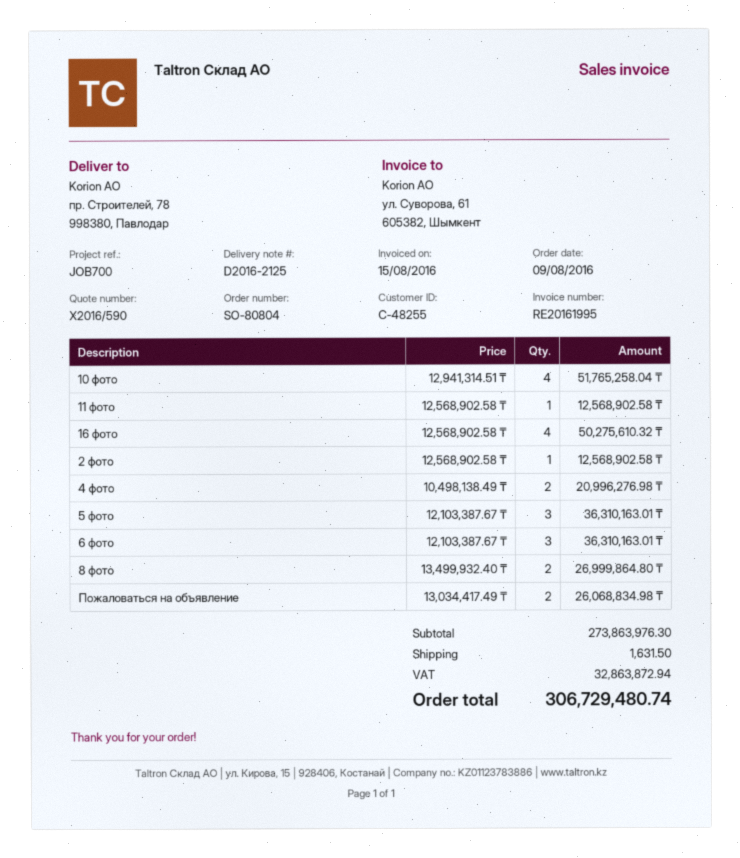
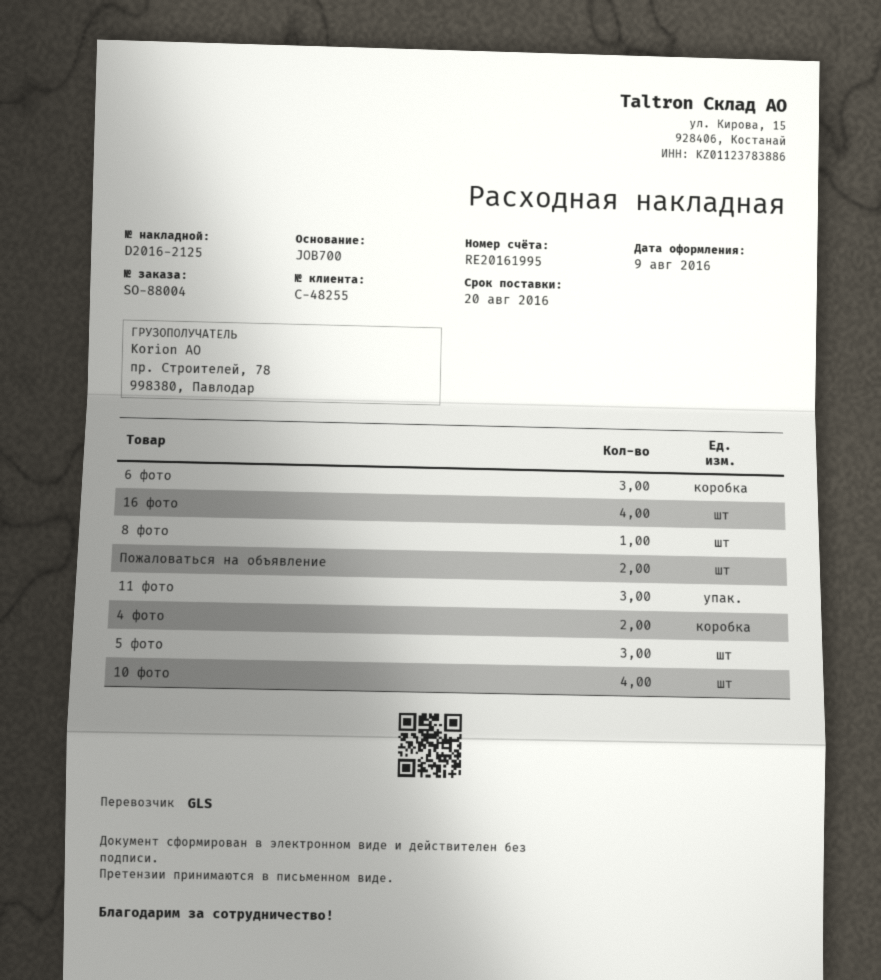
order number: SO-80804 -> SO-88004
11 фото: 1 -> 3
2 фото: 1 -> none
8 фото: 2 -> 1

